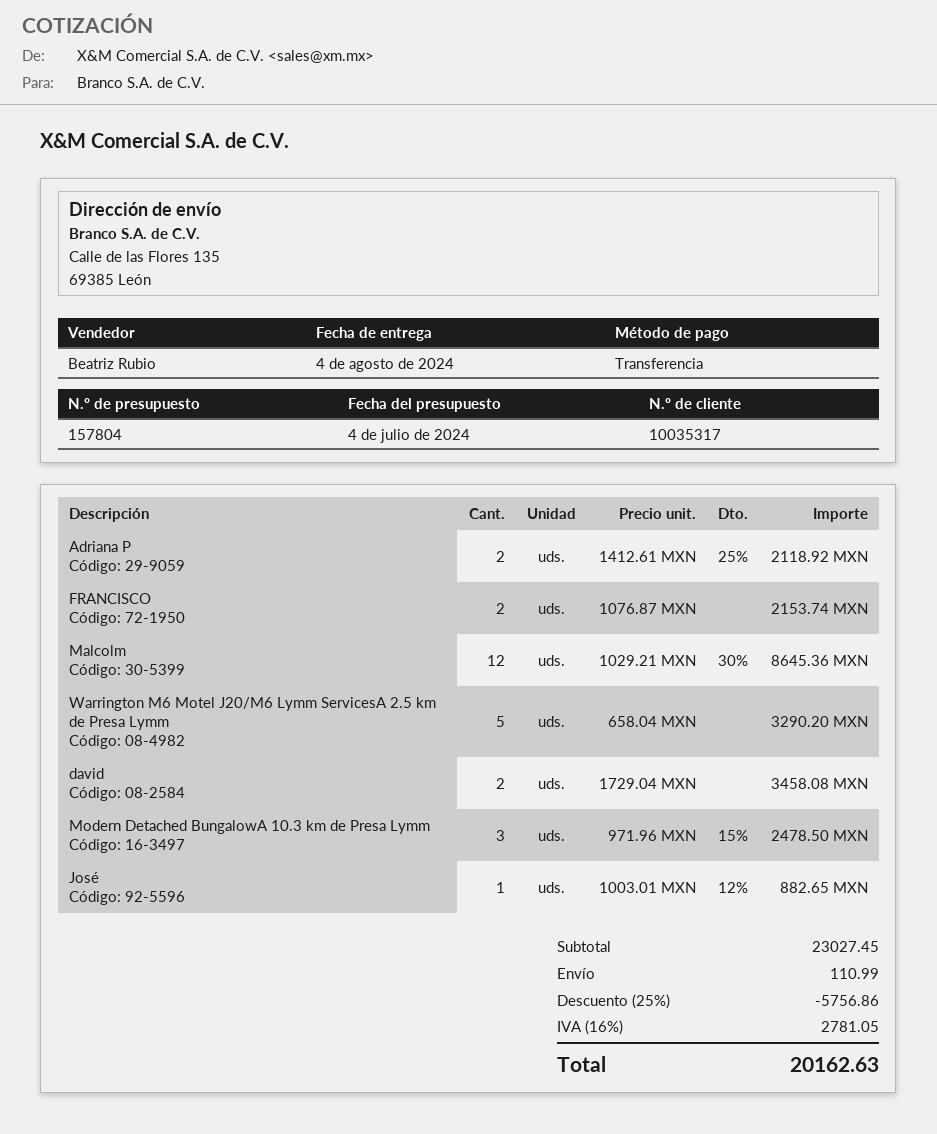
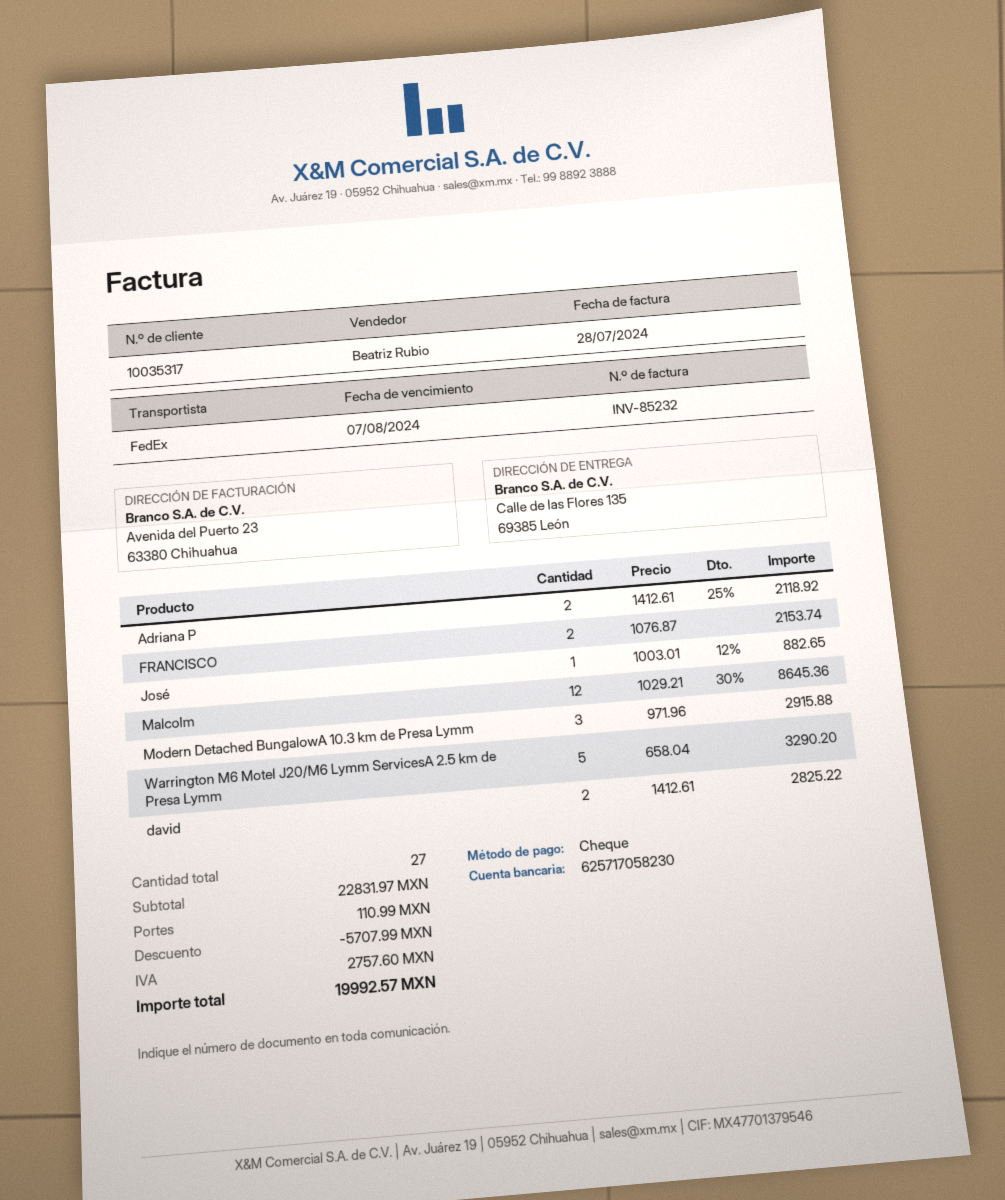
payment method: bank transfer -> cheque
david: 2 x 1729.04 = 3458.08 -> 2 x 1412.61 = 2825.22
Modern Detached BungalowA 10.3 km de Presa Lymm: 3 x 971.96 - 15% = 2478.50 -> 3 x 971.96 = 2915.88
subtotal: 23027.45 -> 22831.97
discount: 5756.86 -> 5707.99
tax: 2781.05 -> 2757.60
total: 20162.63 -> 19992.57

